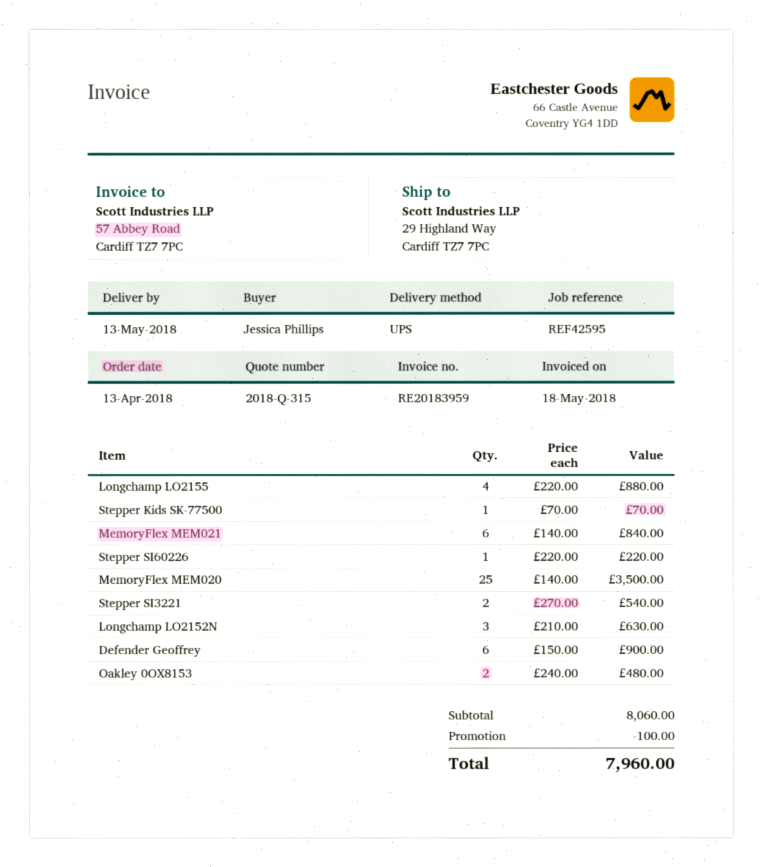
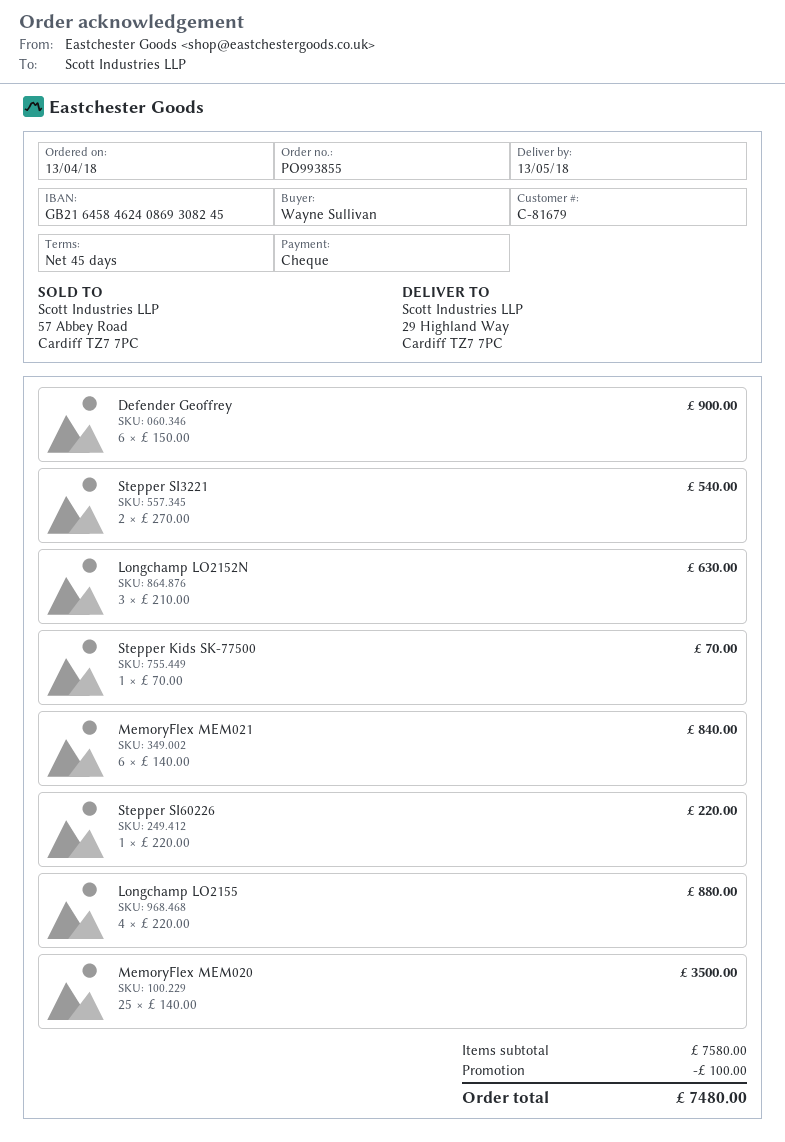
ordered by: Jessica Phillips -> Wayne Sullivan
Oakley 0OX8153: 2 x 240.00 = 480.00 -> none
subtotal: 8060.00 -> 7580.00
total: 7960.00 -> 7480.00

